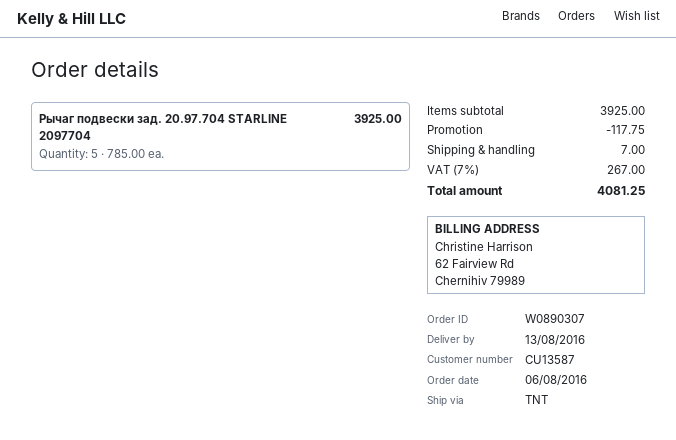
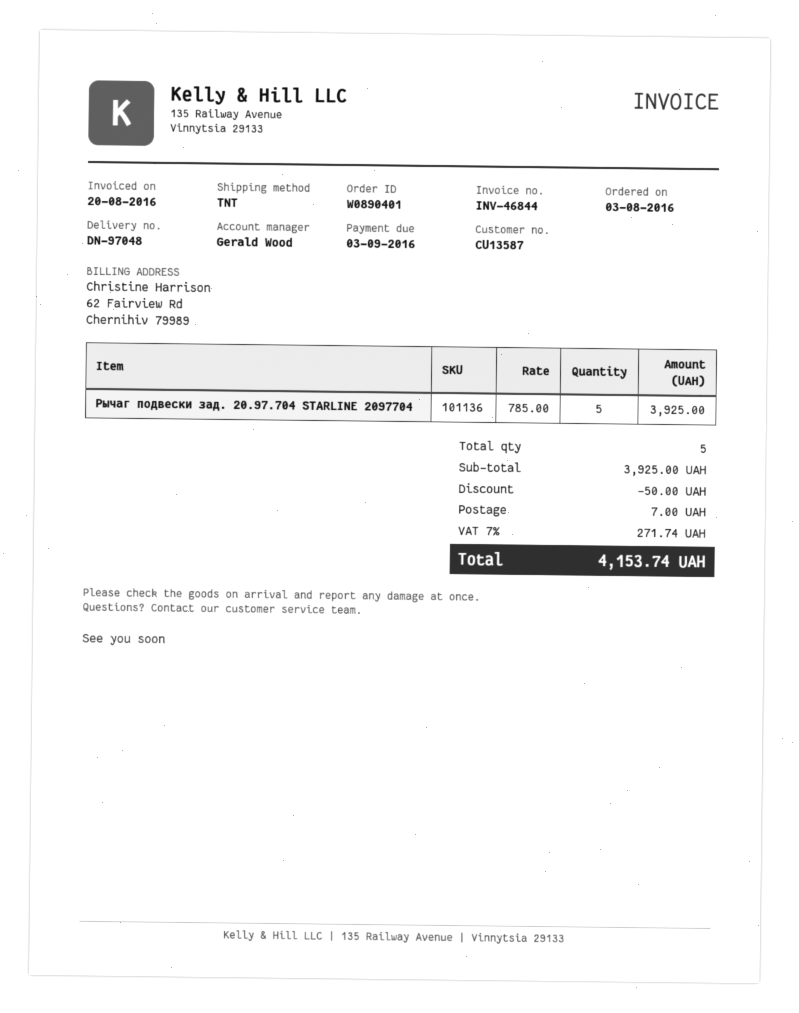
order number: W0890307 -> W0890401
order date: 2016-08-06 -> 2016-08-03
discount: 117.75 -> 50.00
tax: 7% = 267.00 -> 7% = 271.74
total: 4081.25 -> 4153.74

